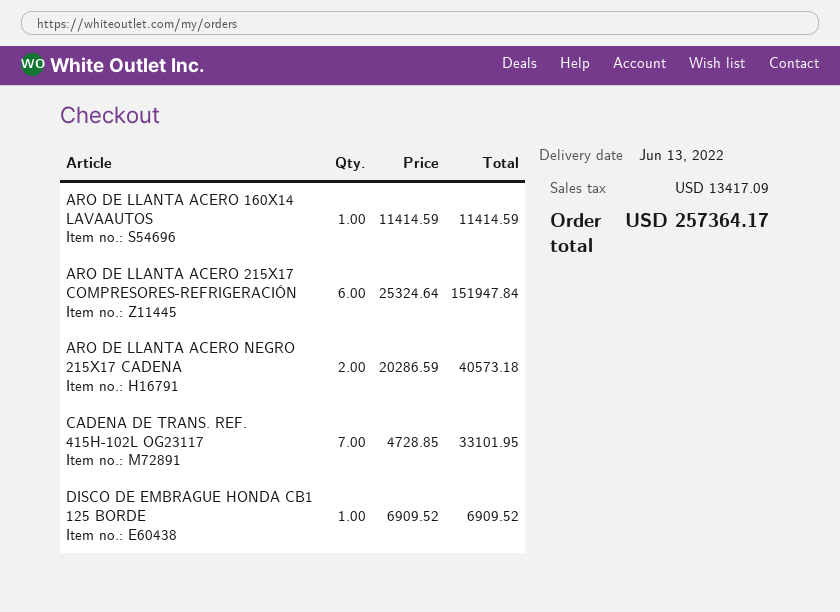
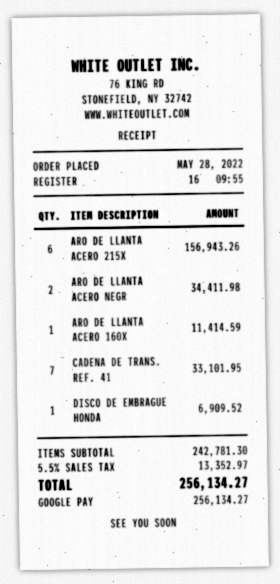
ARO DE LLANTA ACERO 215X17 COMPRESORES-REFRIGERACIÓN: 6 for 151947.84 -> 6 for 156943.26
ARO DE LLANTA ACERO NEGRO 215X17 CADENA: 2 for 40573.18 -> 2 for 34411.98
tax: 13417.09 -> 13352.97
total: 257364.17 -> 256134.27

